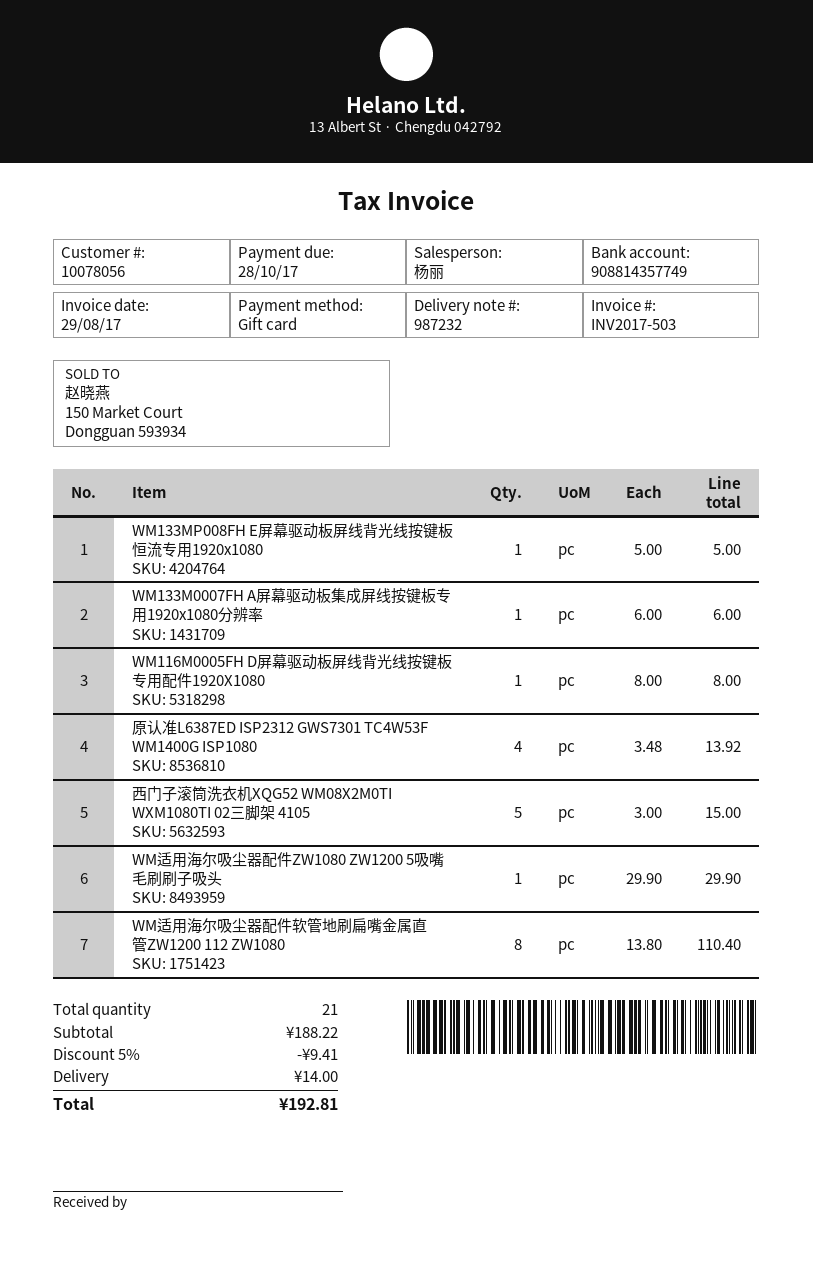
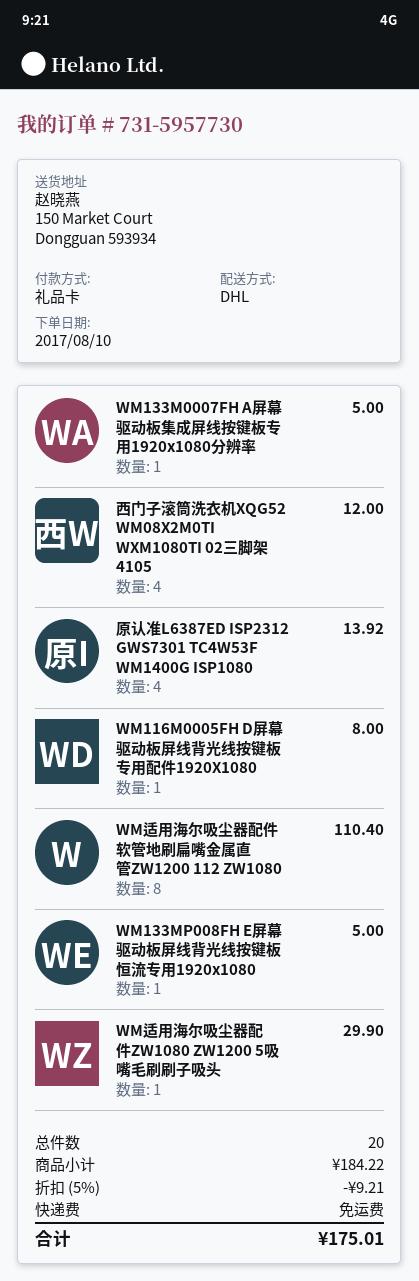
WM133M0007FH A屏幕驱动板集成屏线按键板专用1920x1080分辨率: 1 for 6.00 -> 1 for 5.00
西门子滚筒洗衣机XQG52 WM08X2M0TI WXM1080TI 02三脚架 4105: 5 for 15.00 -> 4 for 12.00
total quantity: 21 -> 20
subtotal: 188.22 -> 184.22
discount: 5% = 9.41 -> 5% = 9.21
shipping: 14.00 -> 0.00
total: 192.81 -> 175.01

